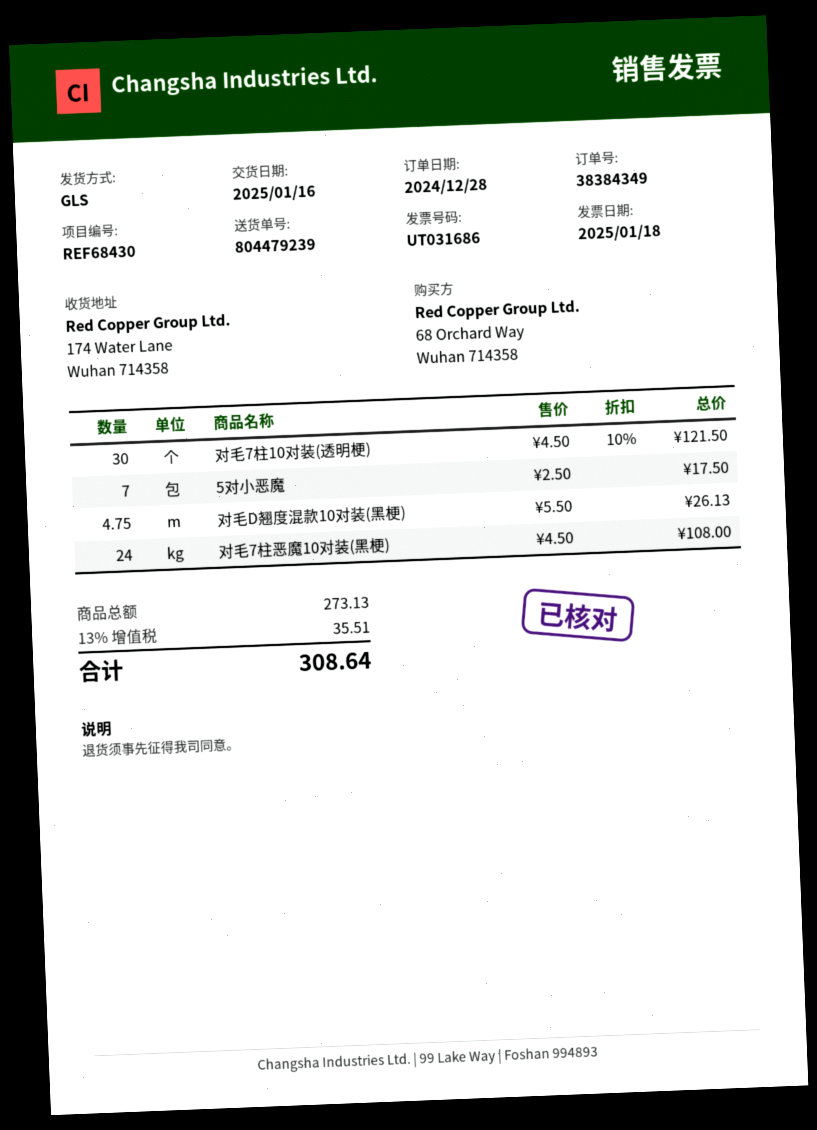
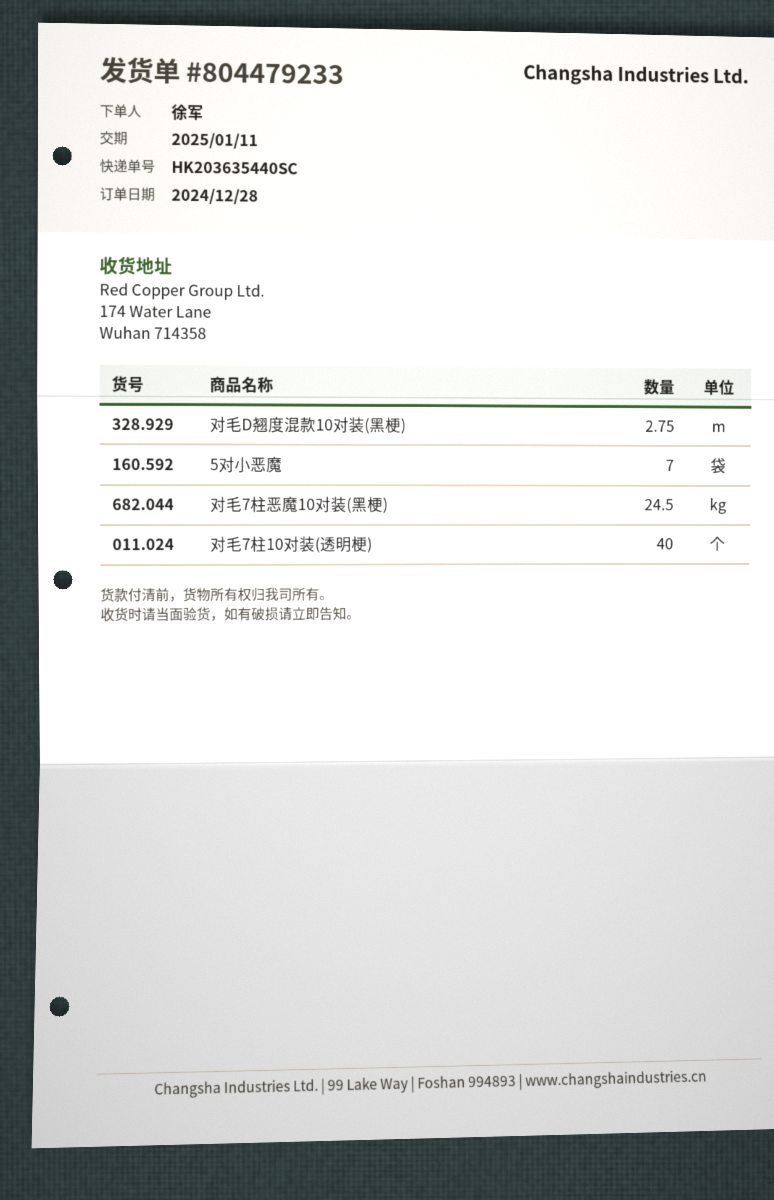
delivery note number: 804479239 -> 804479233
delivery date: 2025-01-16 -> 2025-01-11
对毛7柱10对装(透明梗): 30 -> 40
对毛D翘度混款10对装(黑梗): 4.75 -> 2.75
对毛7柱恶魔10对装(黑梗): 24 -> 24.5

